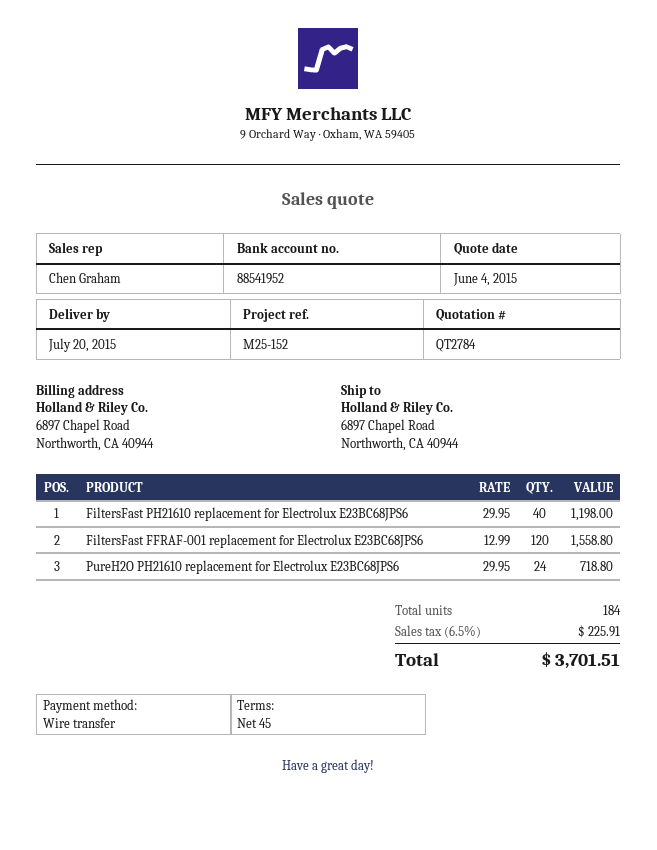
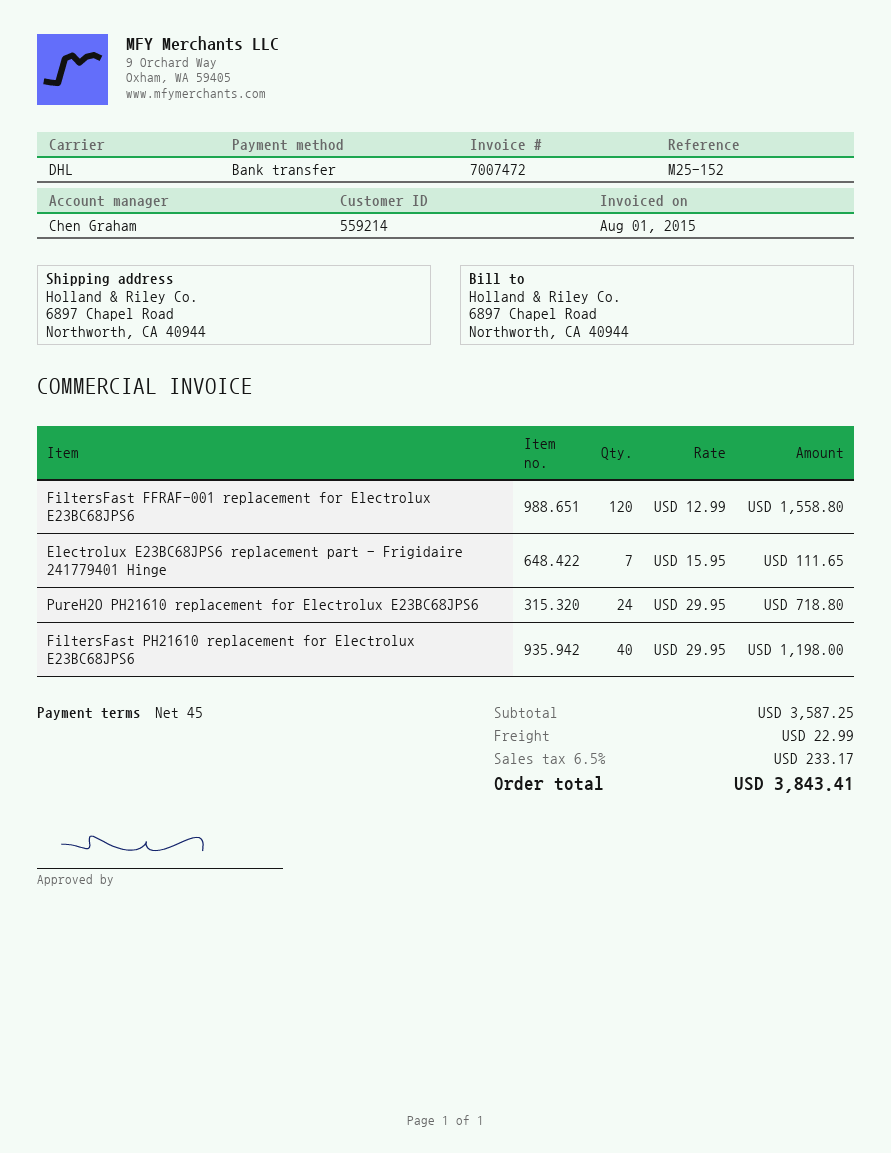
Electrolux E23BC68JPS6 replacement part - Frigidaire 241779401 Hinge: none -> 7 x 15.95 = 111.65
shipping: none -> 22.99
tax: 6.5% = 225.91 -> 6.5% = 233.17
total: 3701.51 -> 3843.41

